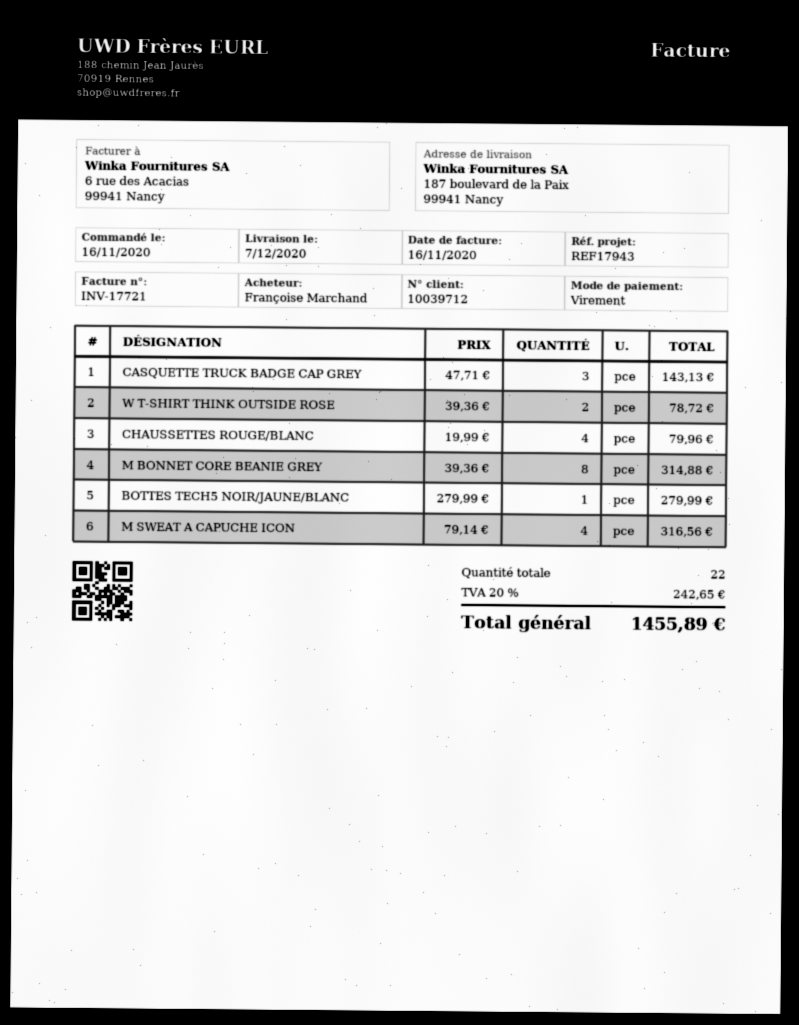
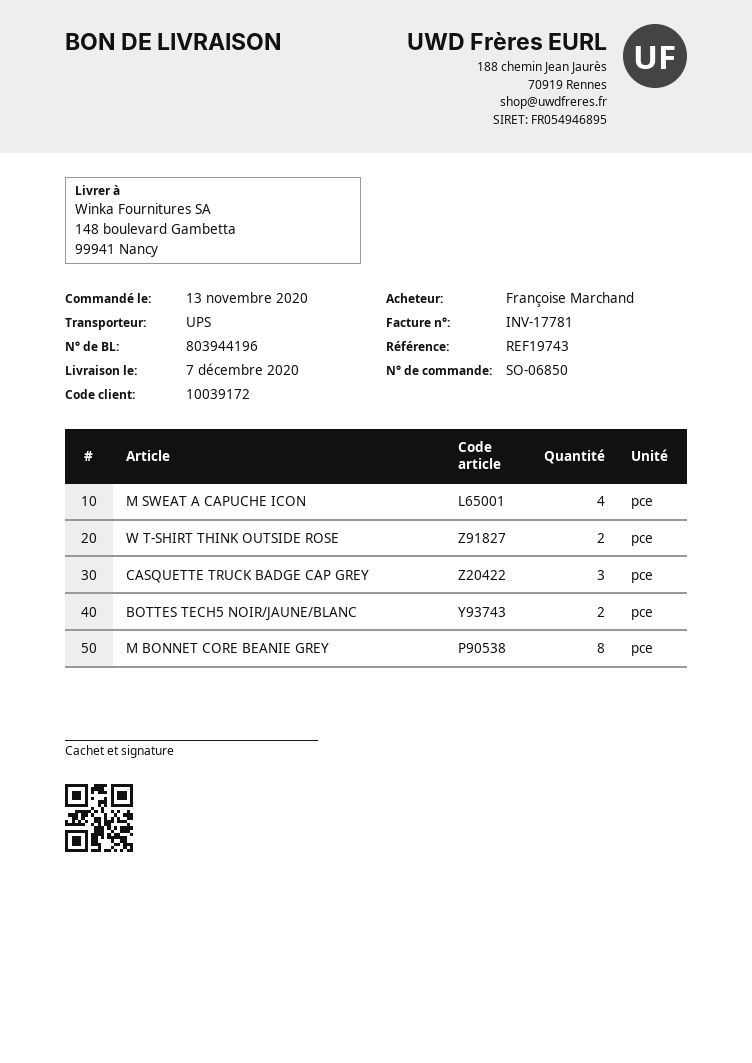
order date: 2020-11-16 -> 2020-11-13
invoice number: INV-17721 -> INV-17781
customer number: 10039712 -> 10039172
reference: REF17943 -> REF19743
ship to: 187 boulevard de la Paix, 99941 Nancy -> 148 boulevard Gambetta, 99941 Nancy
CHAUSSETTES ROUGE/BLANC: 4 -> none
BOTTES TECH5 NOIR/JAUNE/BLANC: 1 -> 2

